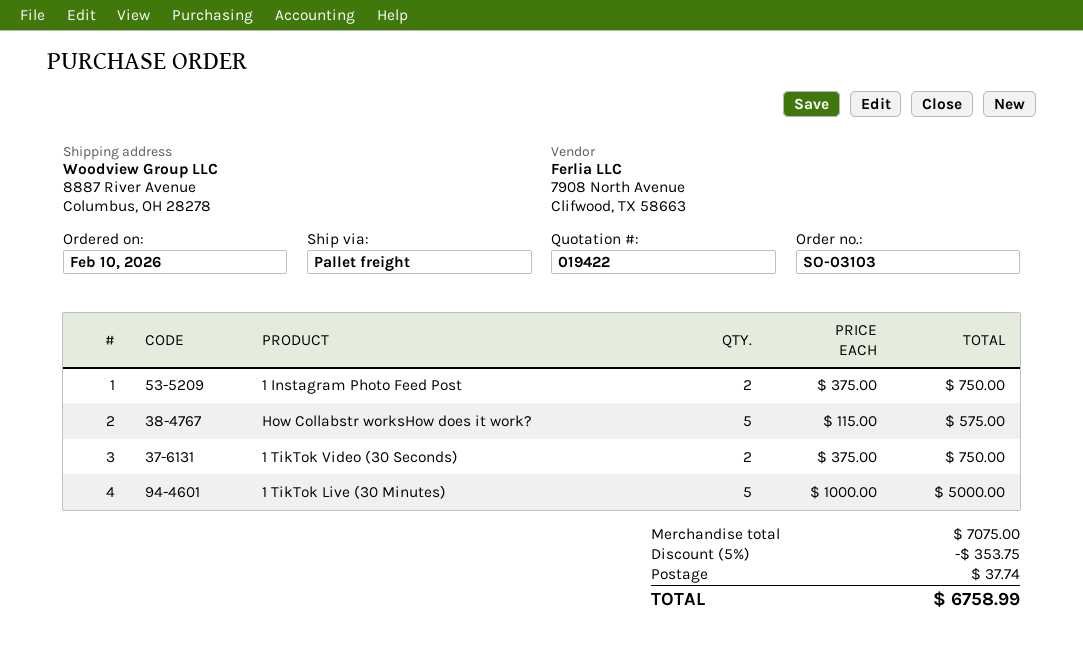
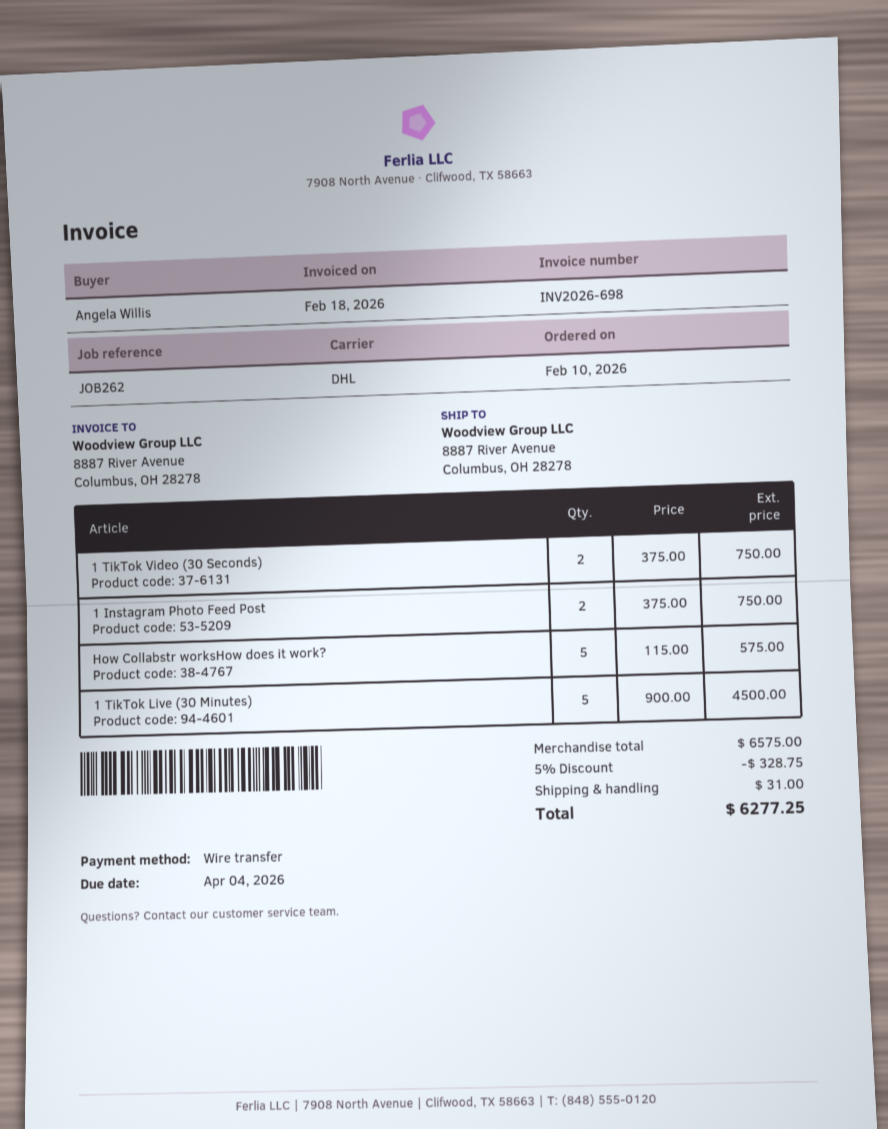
shipping method: pallet freight -> DHL
1 TikTok Live (30 Minutes): 5 x 1000.00 = 5000.00 -> 5 x 900.00 = 4500.00
subtotal: 7075.00 -> 6575.00
discount: 5% = 353.75 -> 5% = 328.75
shipping: 37.74 -> 31.00
total: 6758.99 -> 6277.25

